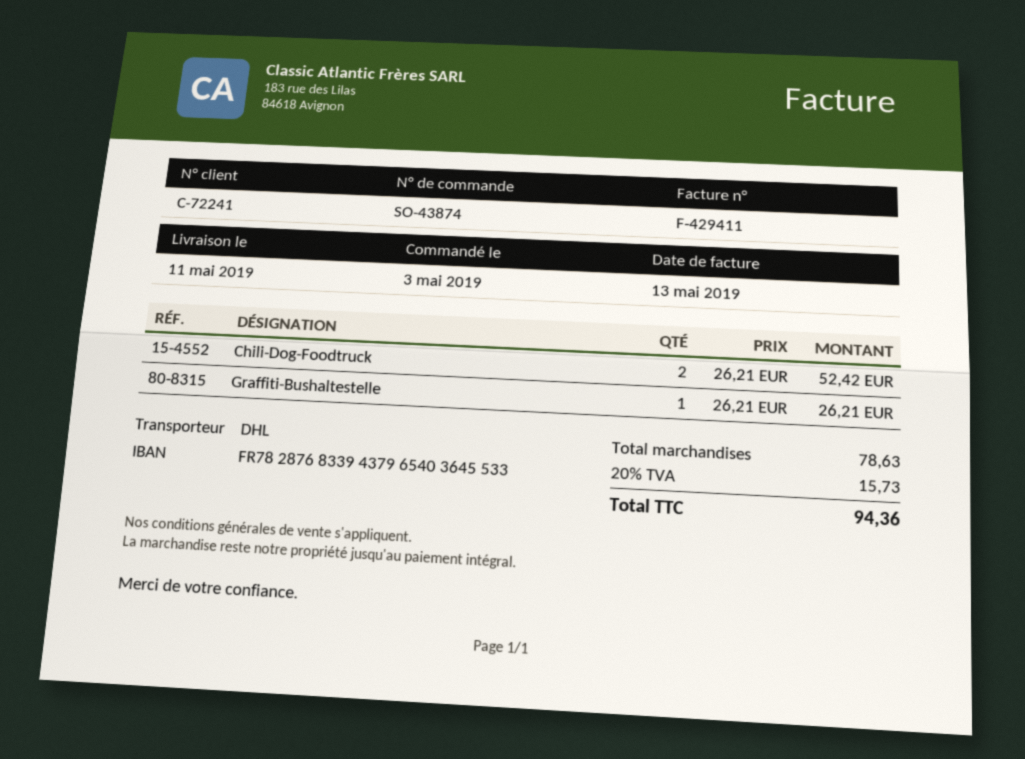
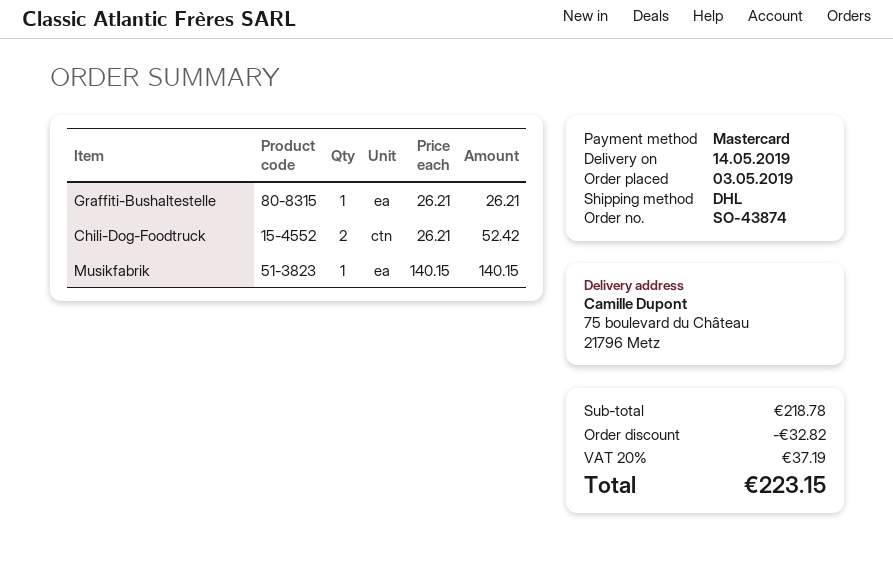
delivery date: 2019-05-11 -> 2019-05-14
Musikfabrik: none -> 1 x 140.15 = 140.15
subtotal: 78.63 -> 218.78
discount: none -> 32.82
tax: 20% = 15.73 -> 20% = 37.19
total: 94.36 -> 223.15

